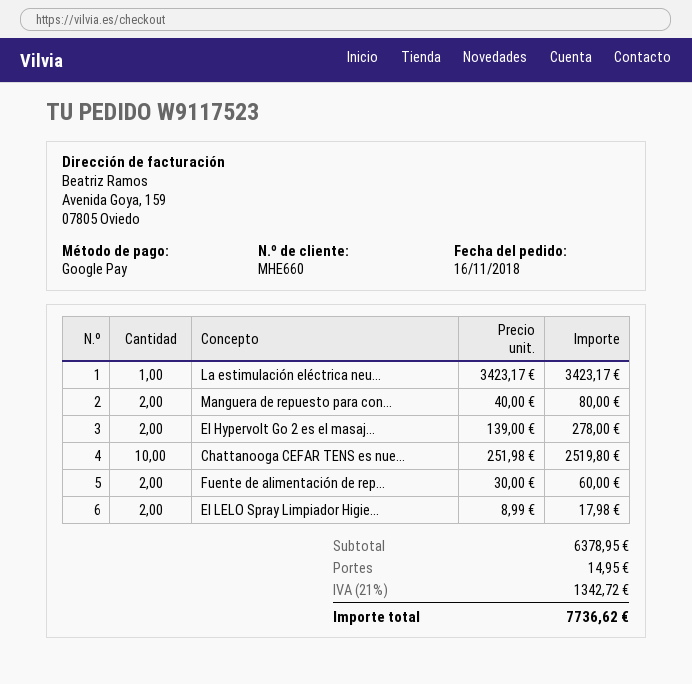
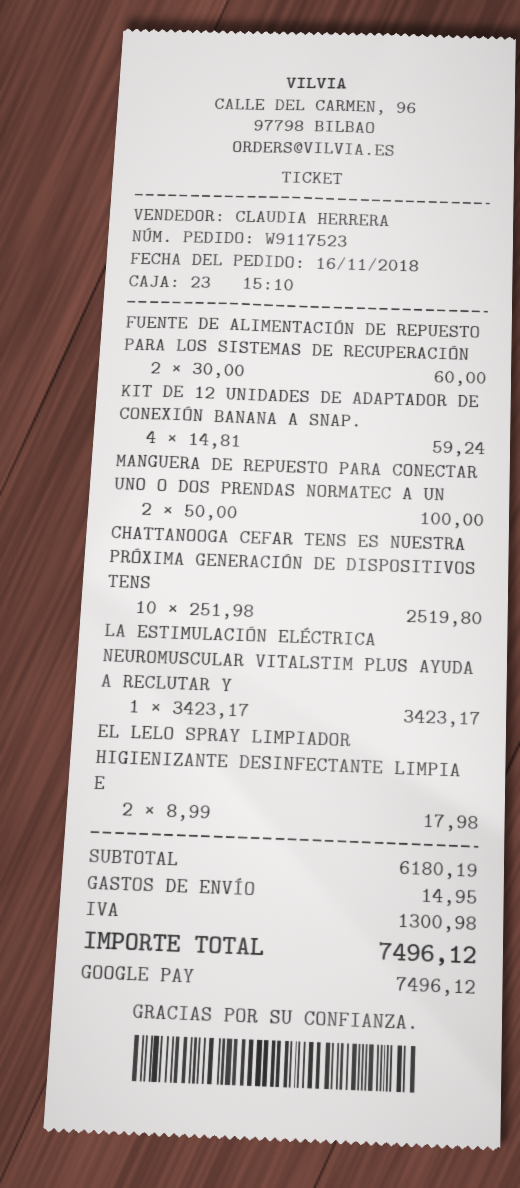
Manguera de repuesto para con...: 2 x 40.00 = 80.00 -> 2 x 50.00 = 100.00
El Hypervolt Go 2 es el masaj...: 2 x 139.00 = 278.00 -> none
KIT DE 12 UNIDADES DE ADAPTADOR DE CONEXIÓN BANANA A SNAP.: none -> 4 x 14.81 = 59.24
subtotal: 6378.95 -> 6180.19
tax: 1342.72 -> 1300.98
total: 7736.62 -> 7496.12

